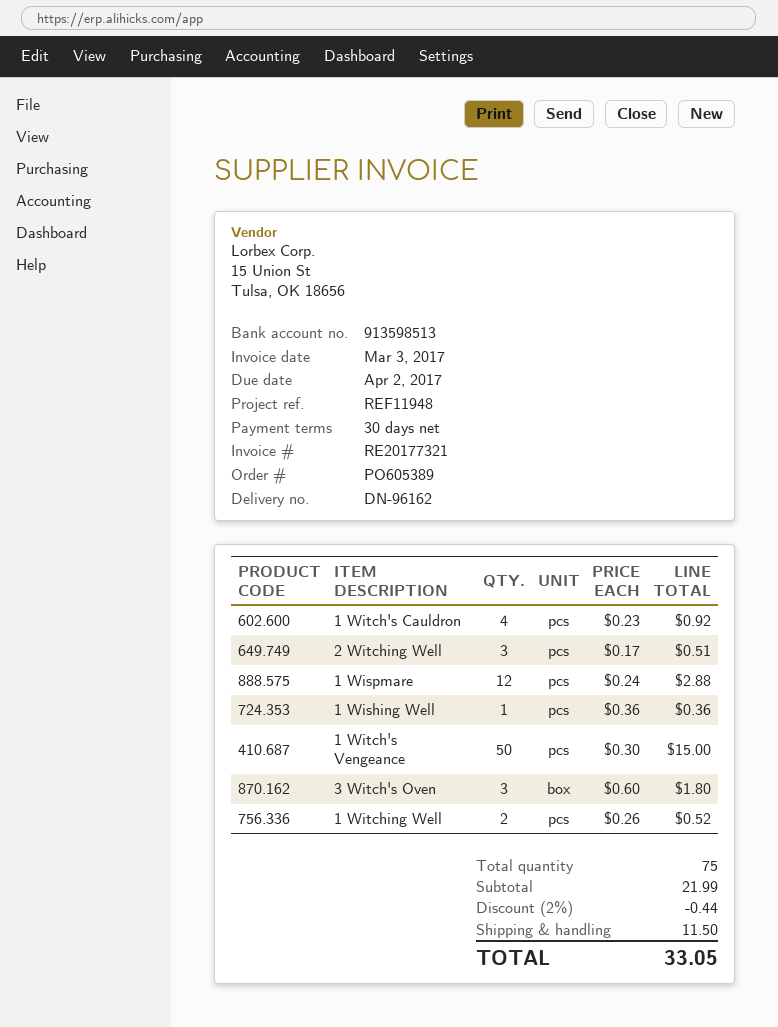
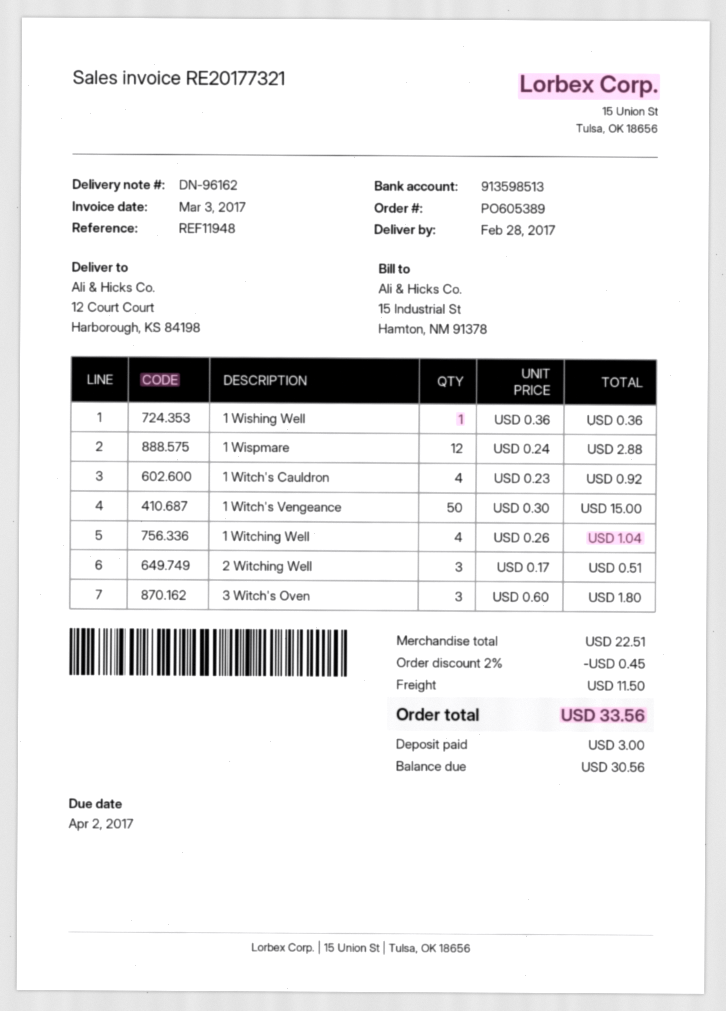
1 Witching Well: 2 x 0.26 = 0.52 -> 4 x 0.26 = 1.04
subtotal: 21.99 -> 22.51
discount: 2% = 0.44 -> 2% = 0.45
total: 33.05 -> 33.56

